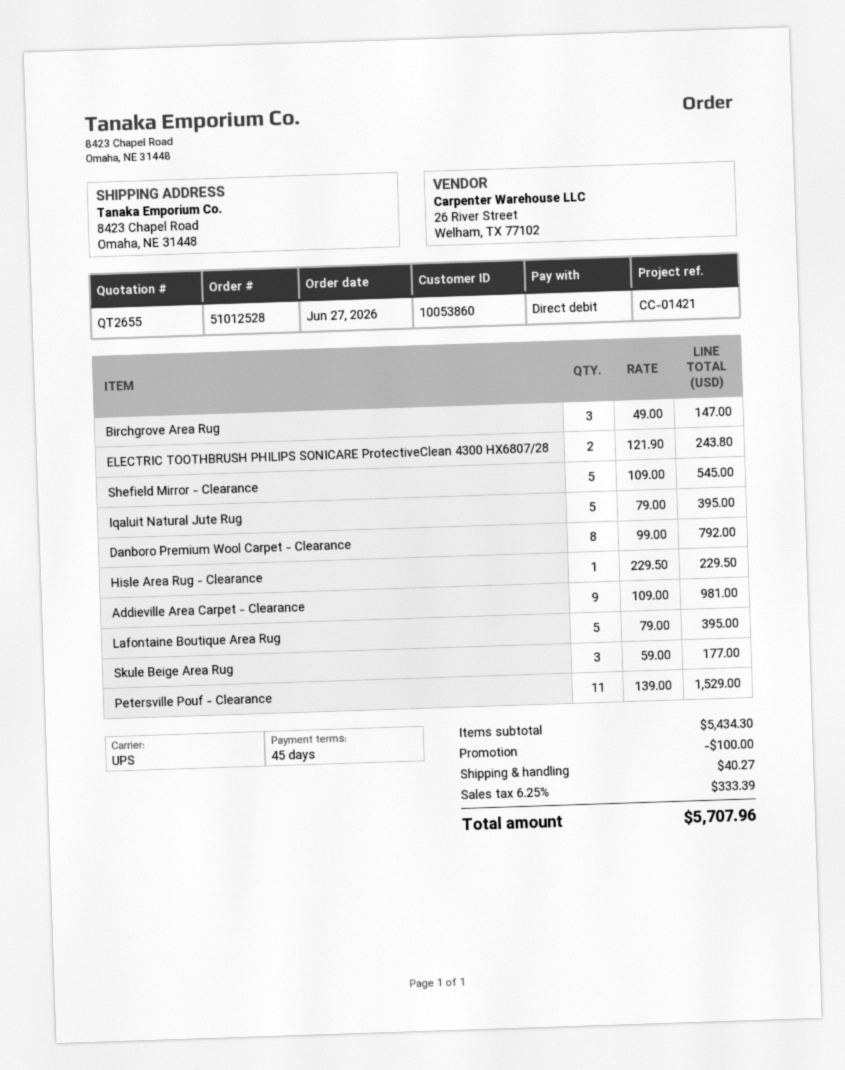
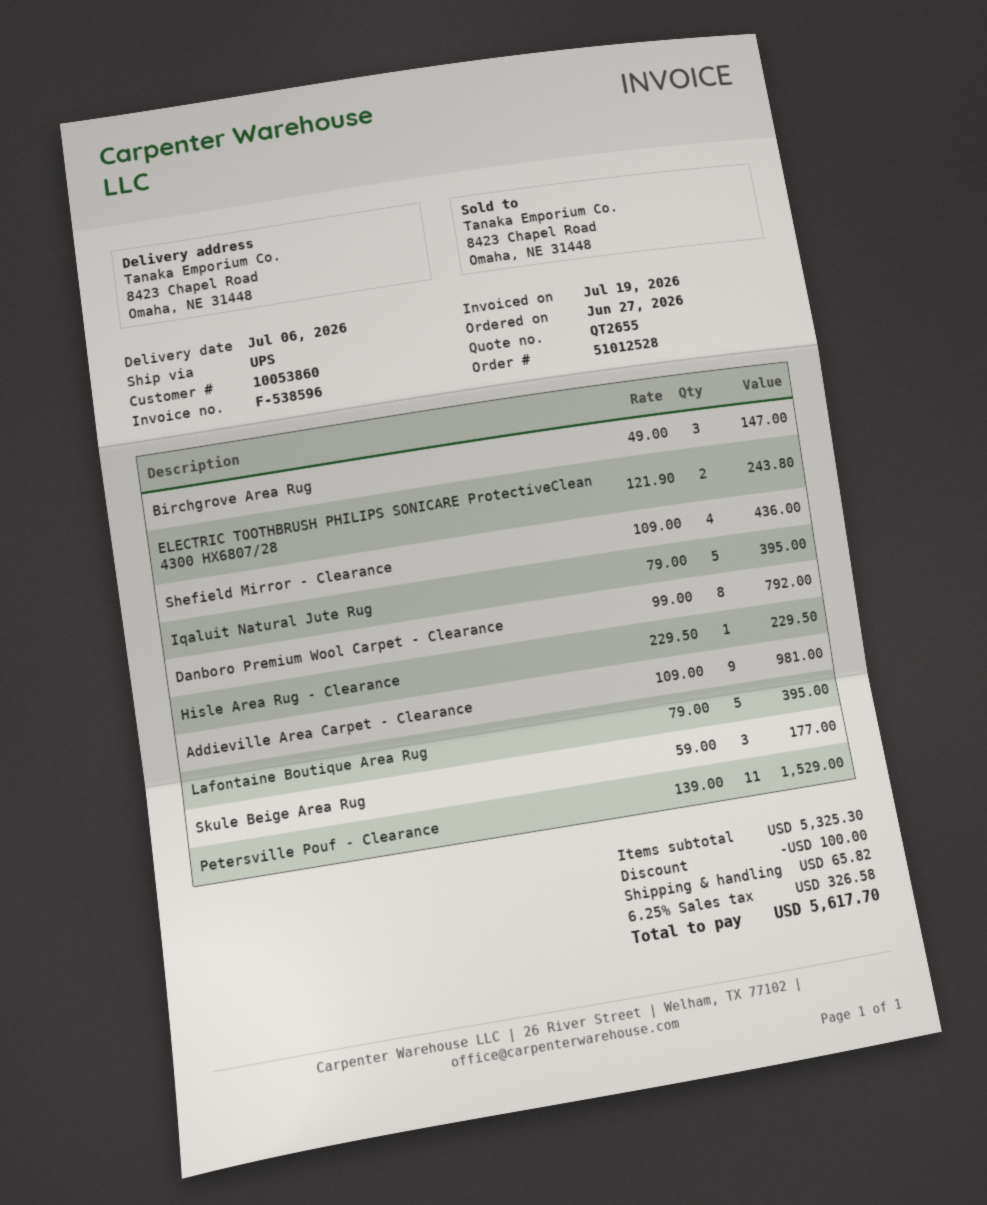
Shefield Mirror - Clearance: 5 x 109.00 = 545.00 -> 4 x 109.00 = 436.00
subtotal: 5434.30 -> 5325.30
shipping: 40.27 -> 65.82
tax: 6.25% = 333.39 -> 6.25% = 326.58
total: 5707.96 -> 5617.70

